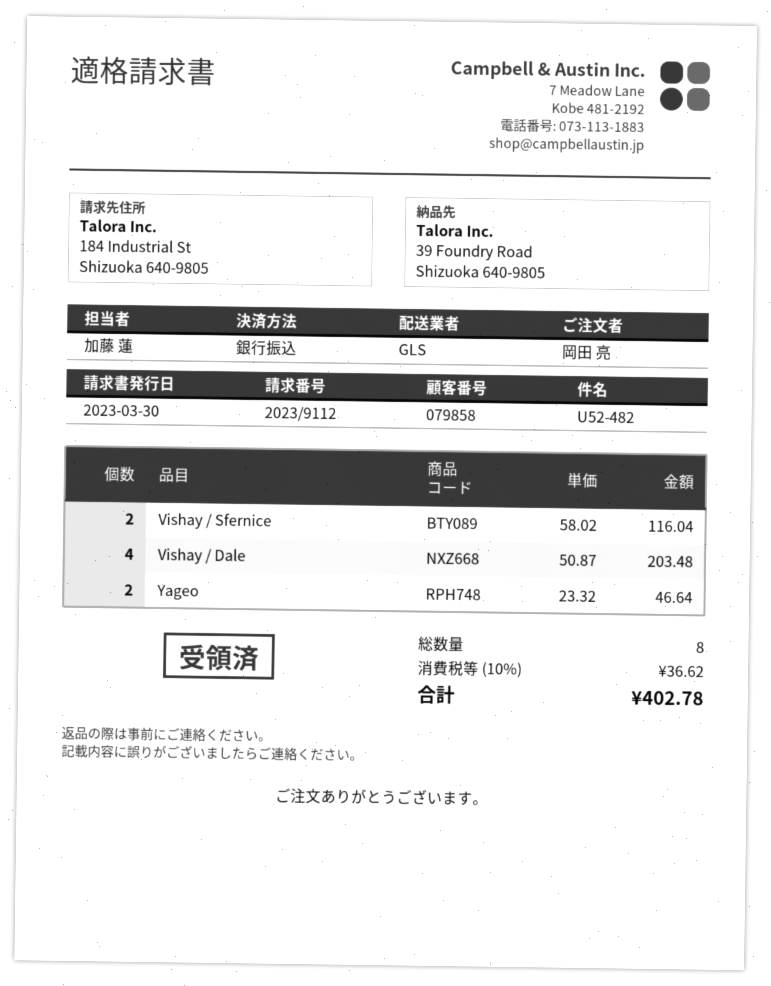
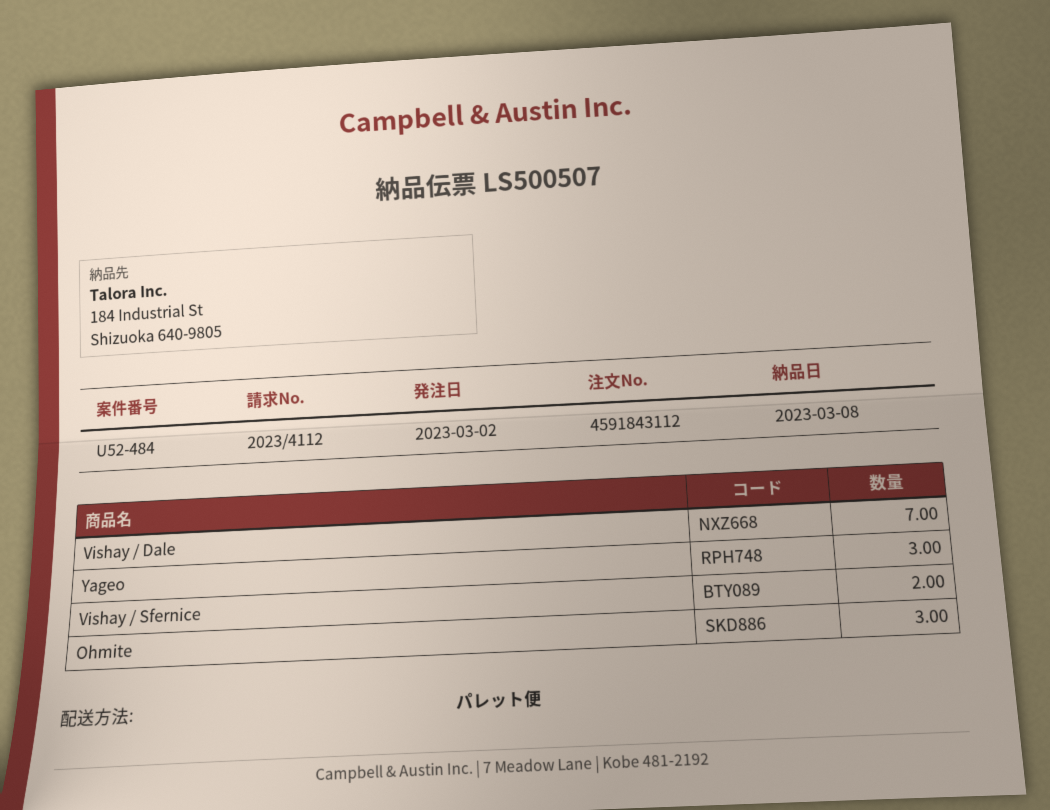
invoice number: 2023/9112 -> 2023/4112
reference: U52-482 -> U52-484
shipping method: GLS -> pallet freight
ship to: 39 Foundry Road, Shizuoka 640-9805 -> 184 Industrial St, Shizuoka 640-9805
Vishay / Dale: 4 -> 7
Yageo: 2 -> 3
Ohmite: none -> 3

